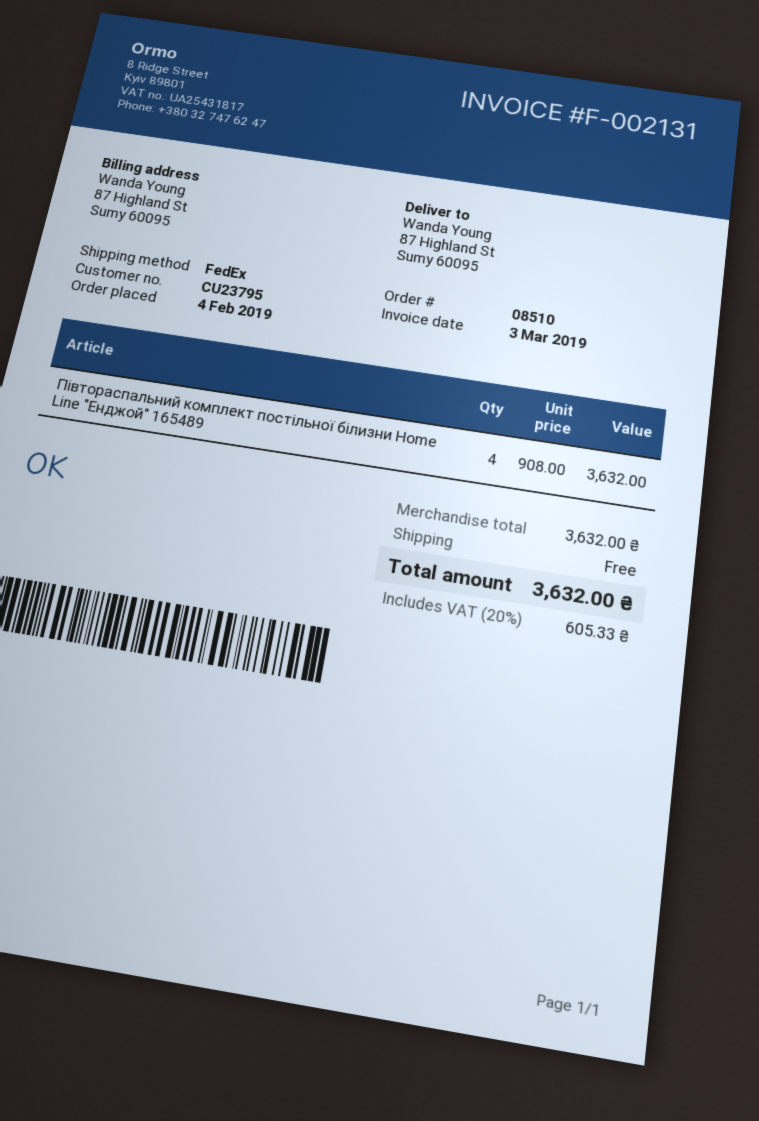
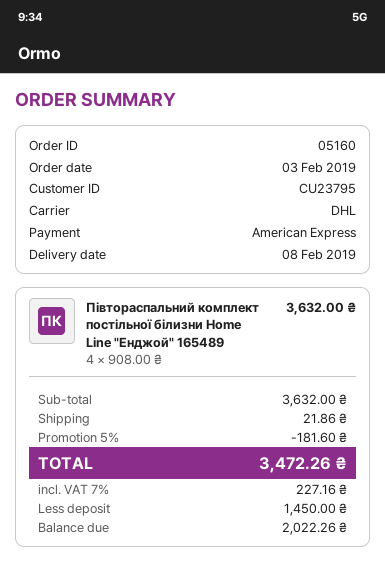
order number: 08510 -> 05160
order date: 2019-02-04 -> 2019-02-03
shipping method: FedEx -> DHL
discount: none -> 5% = 181.60
shipping: 0.00 -> 21.86
tax: 20% = 605.33 -> 7% = 227.16
total: 3632.00 -> 3472.26

